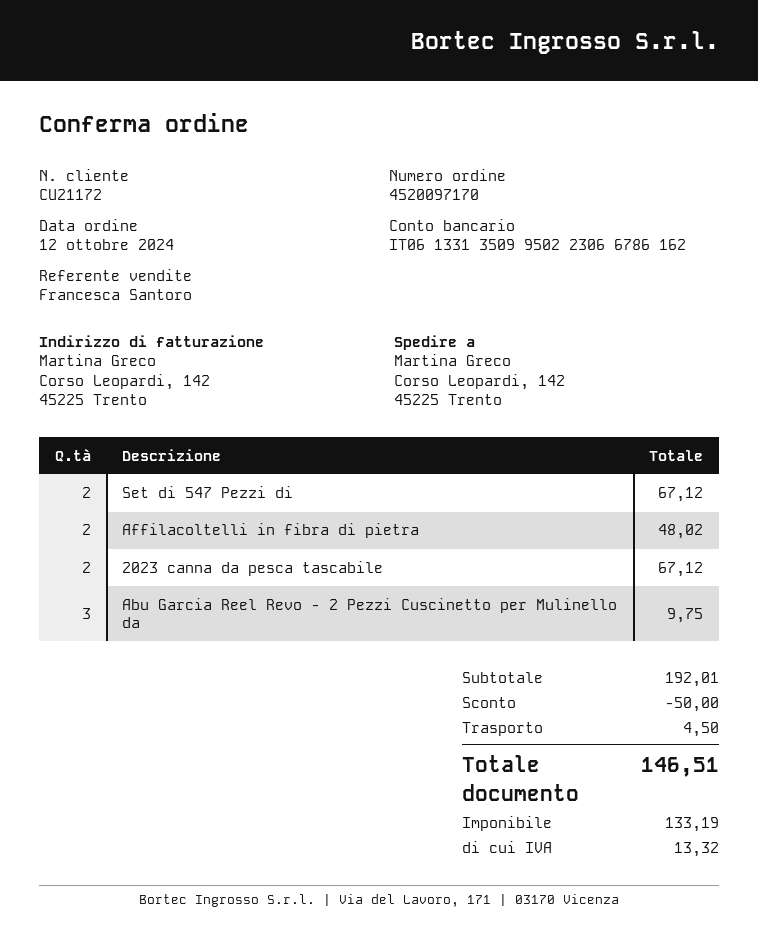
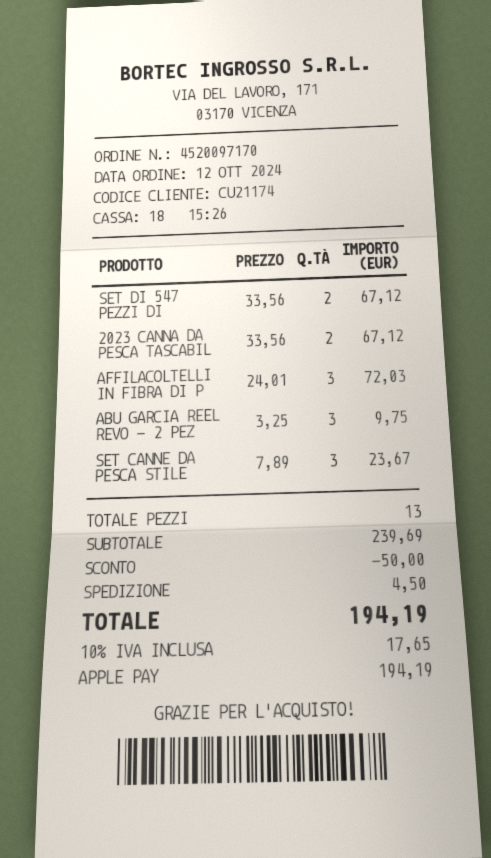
customer number: CU21172 -> CU21174
Affilacoltelli in fibra di pietra: 2 for 48.02 -> 3 for 72.03
SET CANNE DA PESCA STILE: none -> 3 for 23.67
subtotal: 192.01 -> 239.69
tax: 13.32 -> 17.65
total: 146.51 -> 194.19

